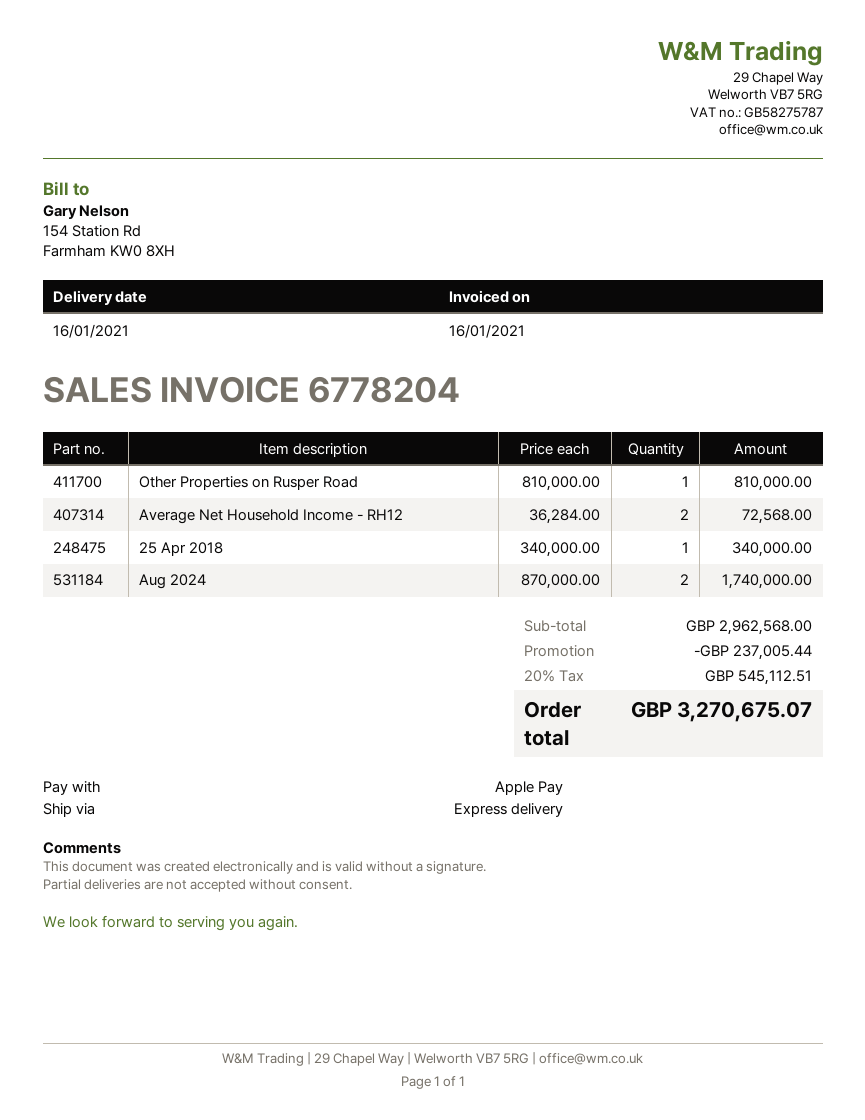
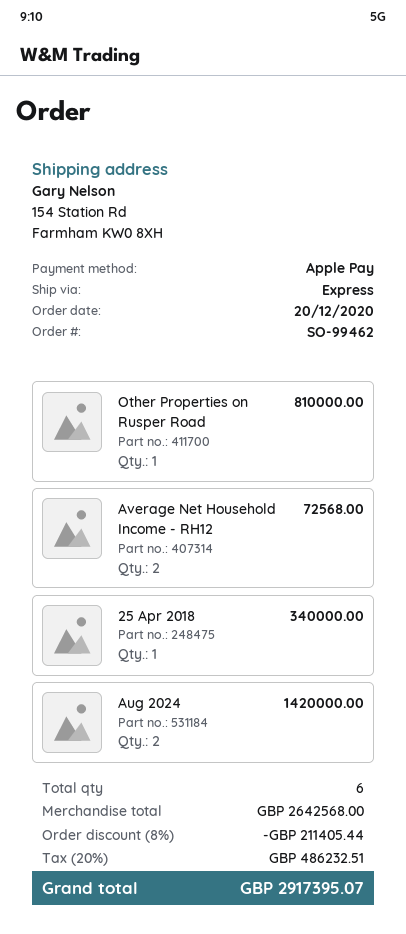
Aug 2024: 2 for 1740000.00 -> 2 for 1420000.00
subtotal: 2962568.00 -> 2642568.00
discount: 237005.44 -> 211405.44
tax: 20% = 545112.51 -> 20% = 486232.51
total: 3270675.07 -> 2917395.07

